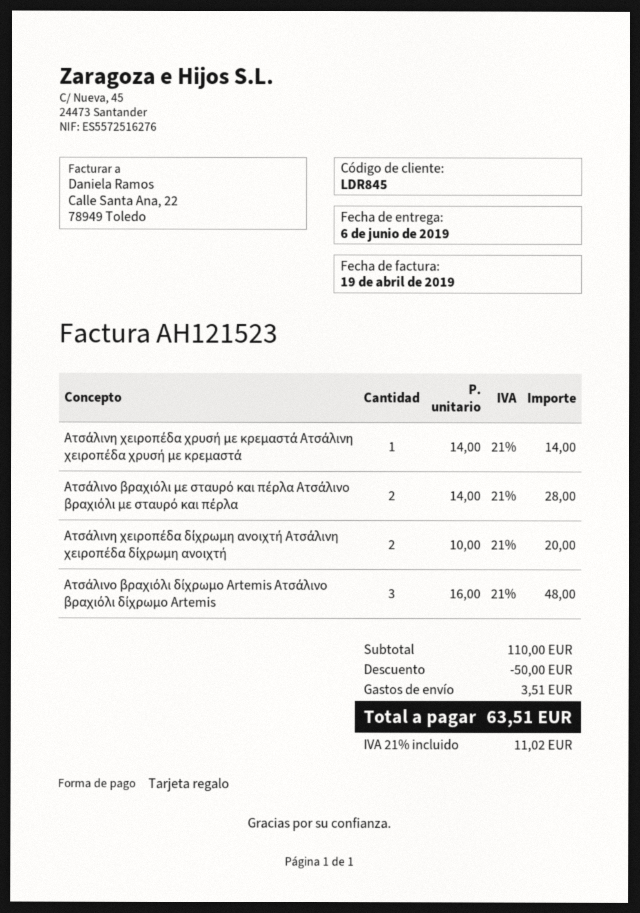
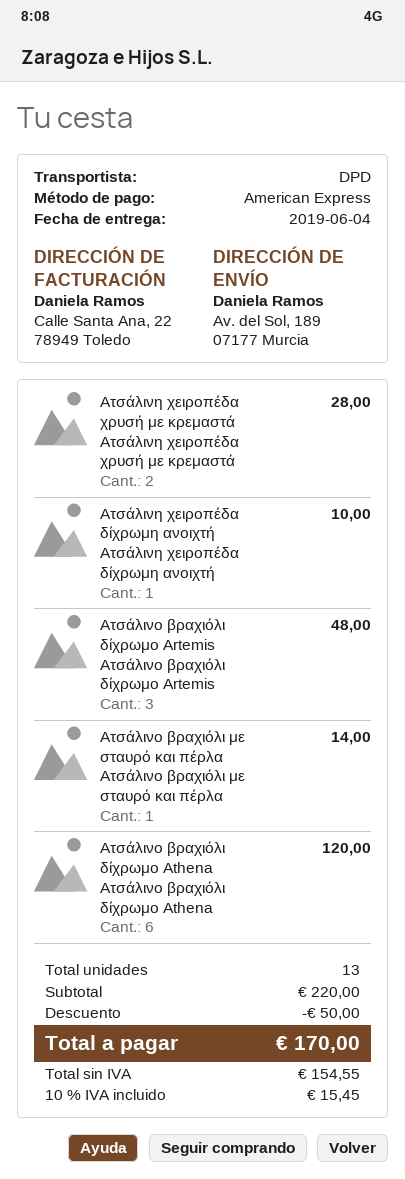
delivery date: 2019-06-06 -> 2019-06-04
payment method: gift card -> American Express
Ατσάλινη χειροπέδα χρυσή με κρεμαστά Ατσάλινη χειροπέδα χρυσή με κρεμαστά: 1 for 14.00 -> 2 for 28.00
Ατσάλινo βραχιόλι με σταυρό και πέρλα Ατσάλινo βραχιόλι με σταυρό και πέρλα: 2 for 28.00 -> 1 for 14.00
Ατσάλινη χειροπέδα δίχρωμη ανοιχτή Ατσάλινη χειροπέδα δίχρωμη ανοιχτή: 2 for 20.00 -> 1 for 10.00
Ατσάλινo βραχιόλι δίχρωμο Athena Ατσάλινo βραχιόλι δίχρωμο Athena: none -> 6 for 120.00
subtotal: 110.00 -> 220.00
shipping: 3.51 -> none
tax: 21% = 11.02 -> 10% = 15.45
total: 63.51 -> 170.00

